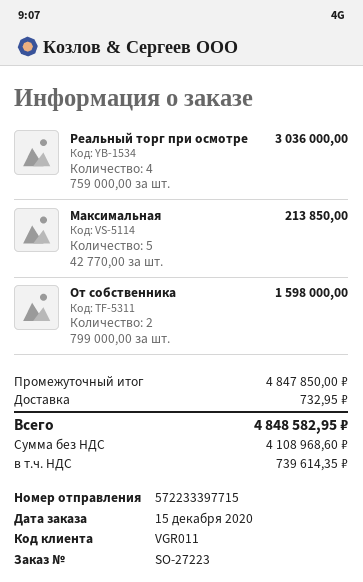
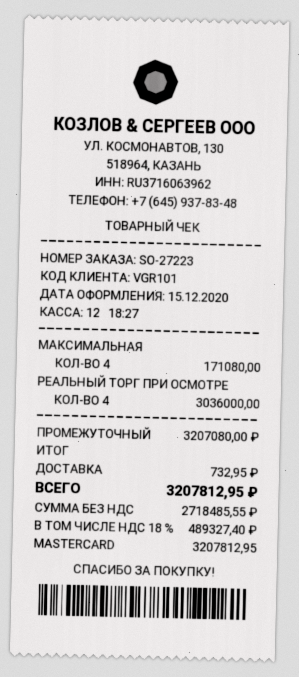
customer number: VGR011 -> VGR101
Максимальная: 5 for 213850.00 -> 4 for 171080.00
От собственника: 2 for 1598000.00 -> none
subtotal: 4847850.00 -> 3207080.00
net: 4108968.60 -> 2718485.55
tax: 739614.35 -> 489327.40
total: 4848582.95 -> 3207812.95

